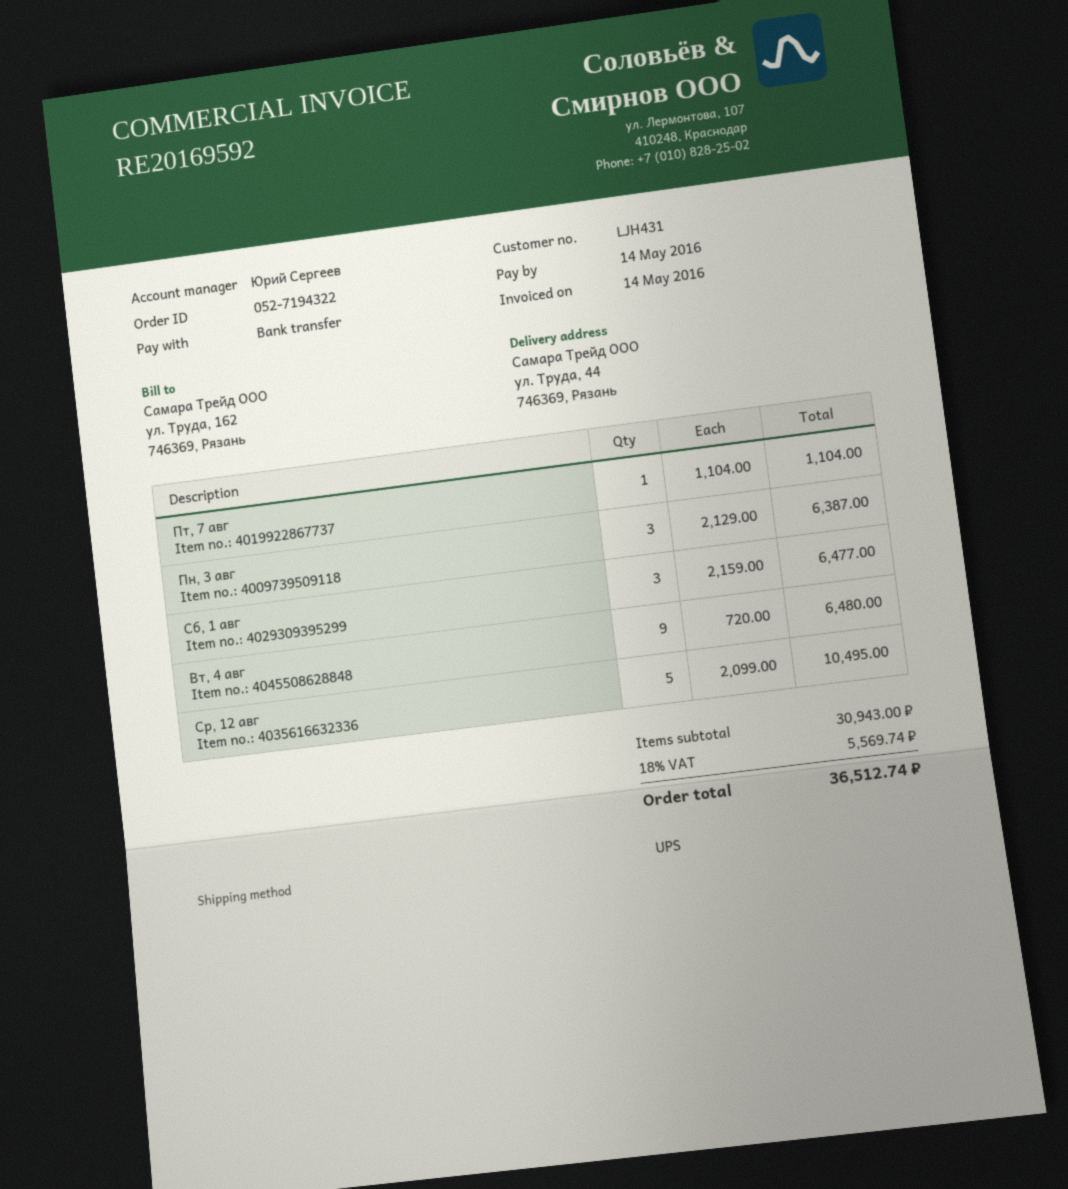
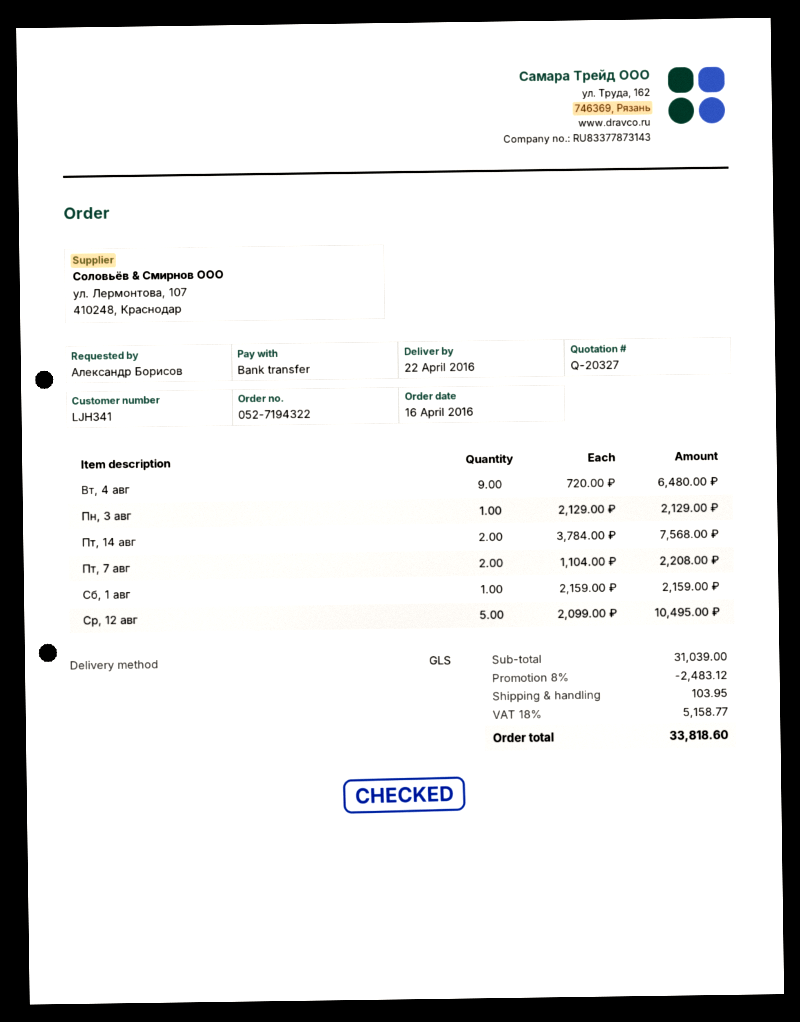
customer number: LJH431 -> LJH341
shipping method: UPS -> GLS
Пт, 7 авг: 1 x 1104.00 = 1104.00 -> 2 x 1104.00 = 2208.00
Пн, 3 авг: 3 x 2129.00 = 6387.00 -> 1 x 2129.00 = 2129.00
Сб, 1 авг: 3 x 2159.00 = 6477.00 -> 1 x 2159.00 = 2159.00
Пт, 14 авг: none -> 2 x 3784.00 = 7568.00
subtotal: 30943.00 -> 31039.00
discount: none -> 8% = 2483.12
shipping: none -> 103.95
tax: 18% = 5569.74 -> 18% = 5158.77
total: 36512.74 -> 33818.60

